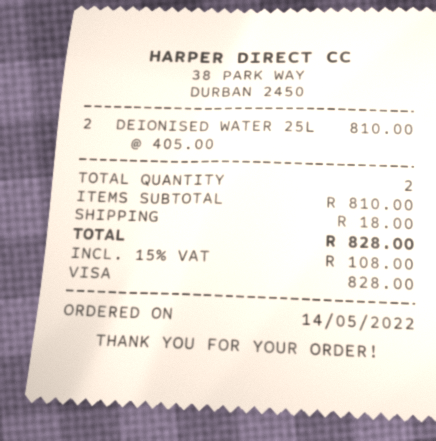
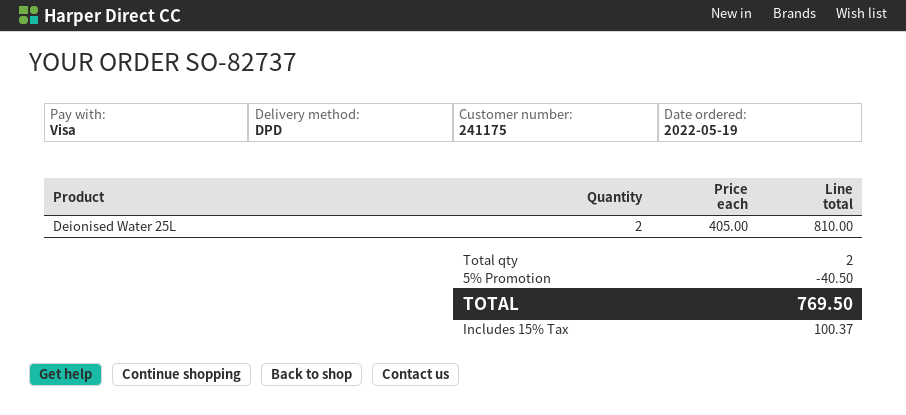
order date: 2022-05-14 -> 2022-05-19
discount: none -> 5% = 40.50
shipping: 18.00 -> none
tax: 15% = 108.00 -> 15% = 100.37
total: 828.00 -> 769.50

